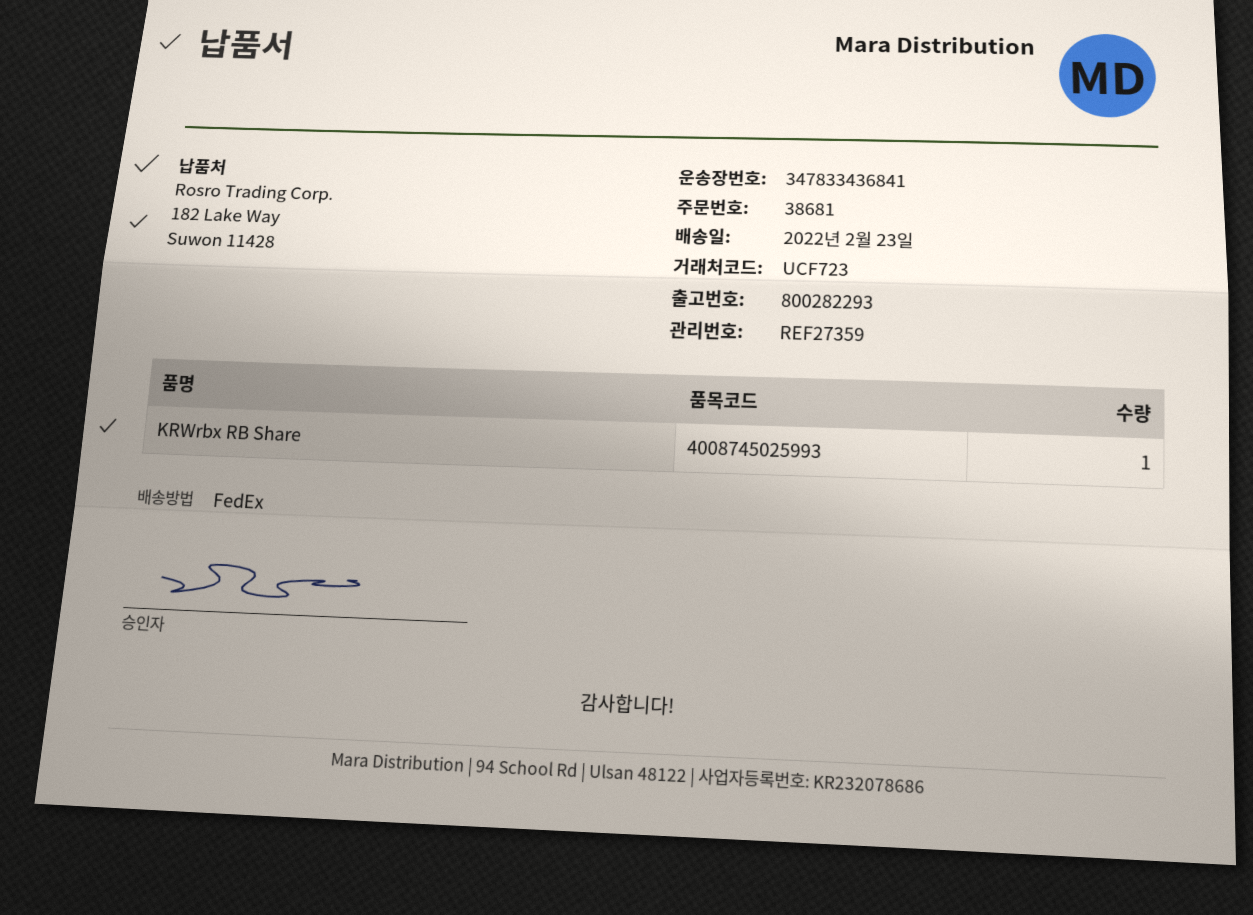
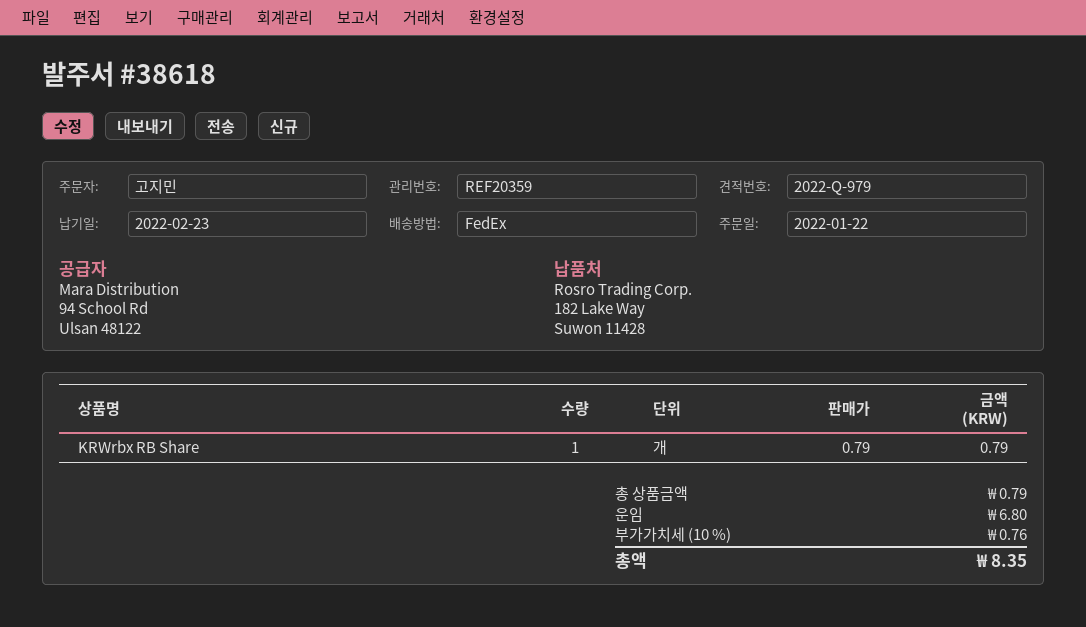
order number: 38681 -> 38618
reference: REF27359 -> REF20359

